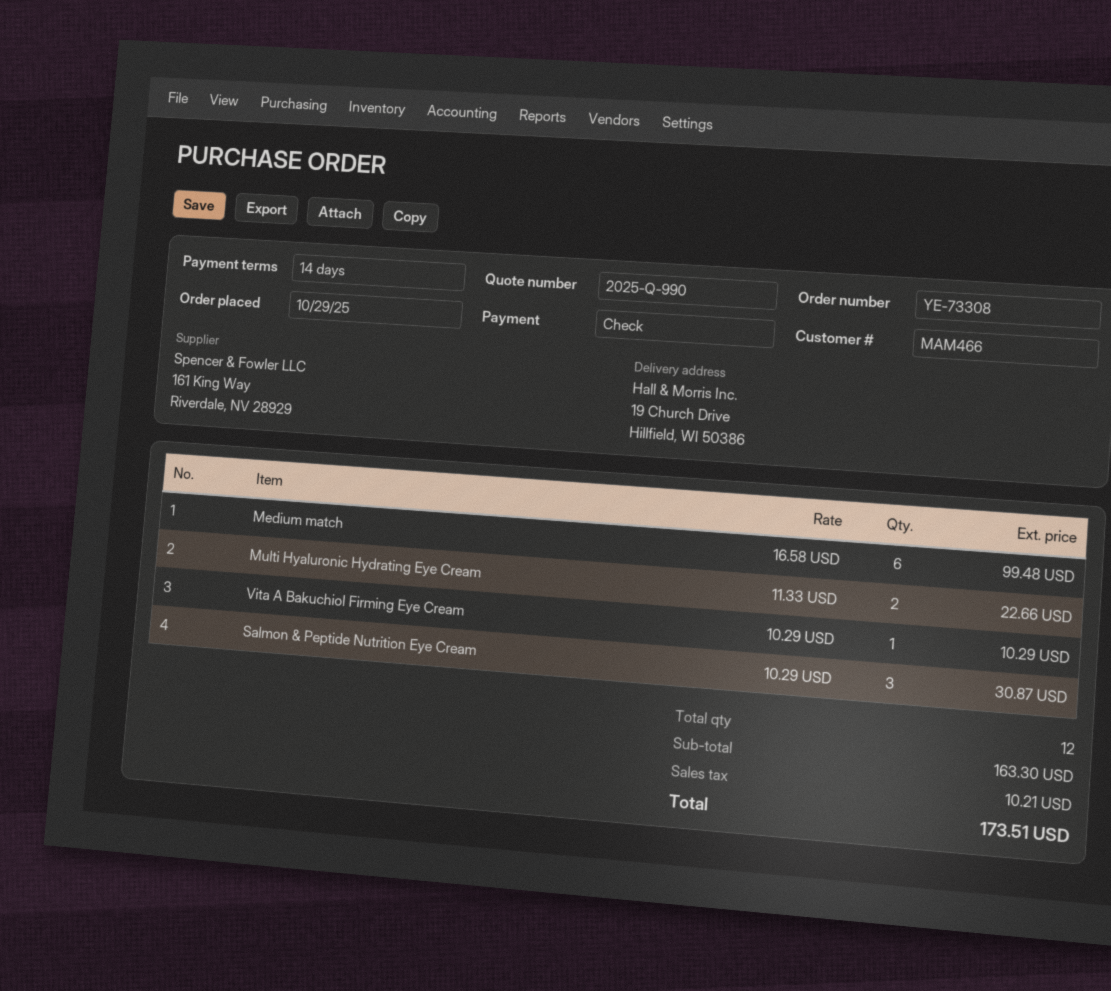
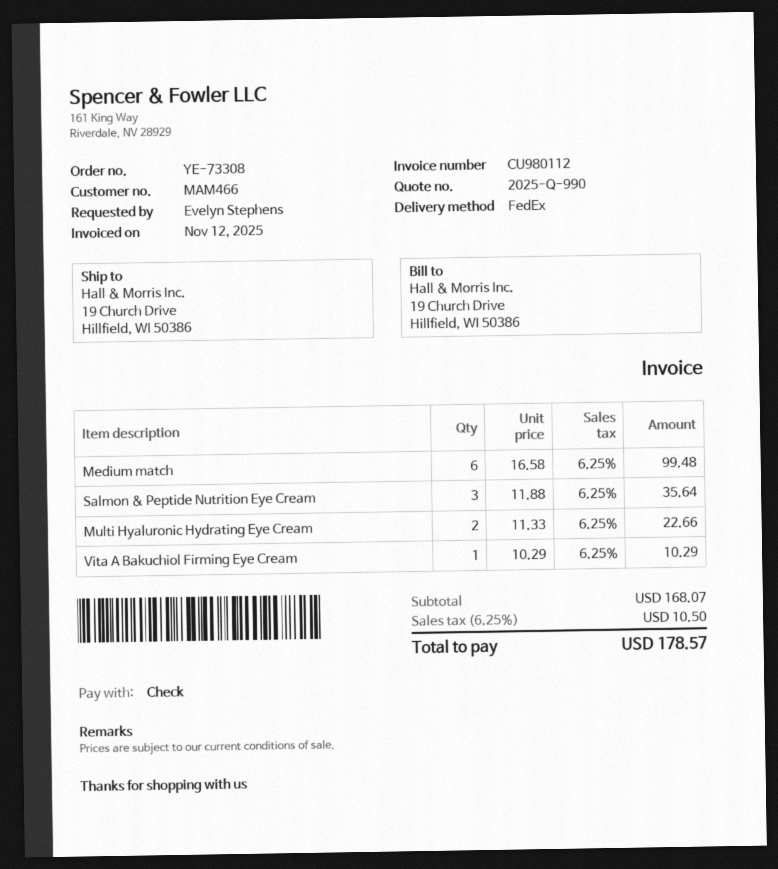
Salmon & Peptide Nutrition Eye Cream: 3 x 10.29 = 30.87 -> 3 x 11.88 = 35.64
subtotal: 163.30 -> 168.07
tax: 10.21 -> 10.50
total: 173.51 -> 178.57

